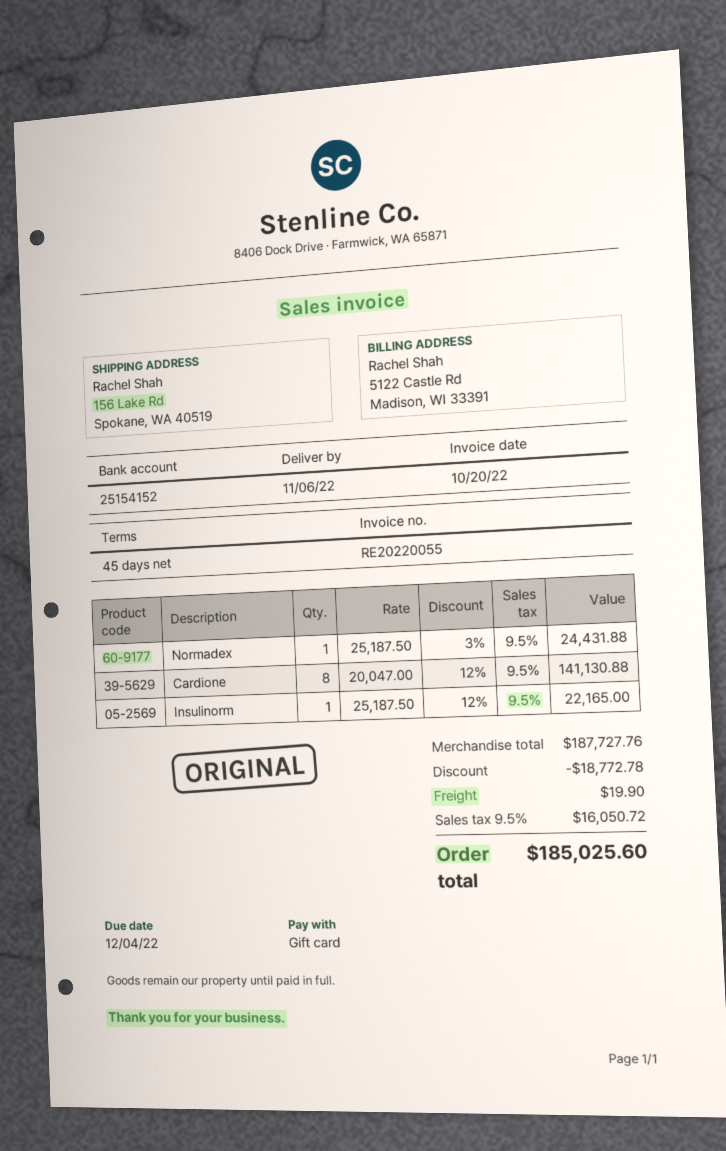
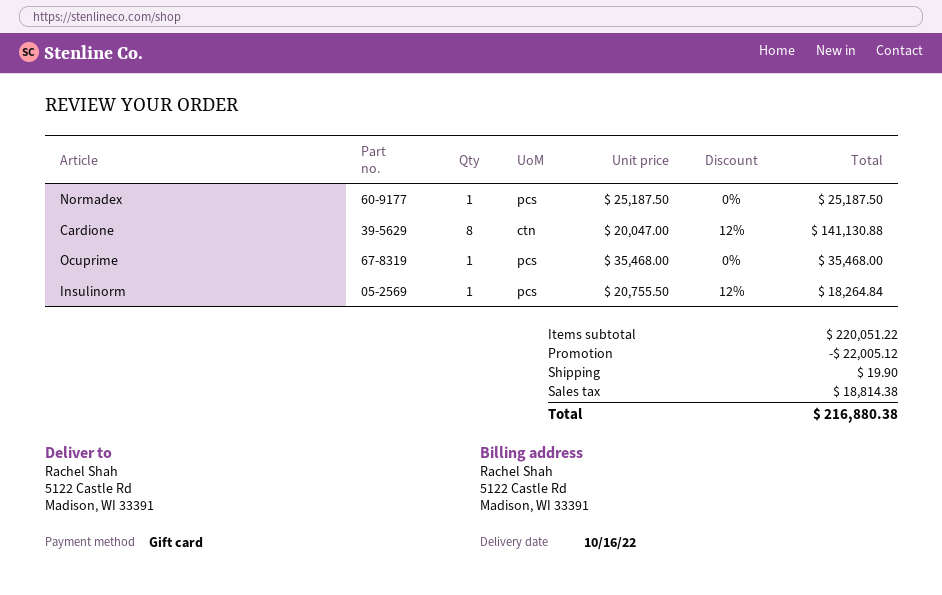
delivery date: 2022-11-06 -> 2022-10-16
ship to: 156 Lake Rd, Spokane, WA 40519 -> 5122 Castle Rd, Madison, WI 33391
Normadex: 1 x 25187.50 - 3% = 24431.88 -> 1 x 25187.50 = 25187.50
Insulinorm: 1 x 25187.50 - 12% = 22165.00 -> 1 x 20755.50 - 12% = 18264.84
Ocuprime: none -> 1 x 35468.00 = 35468.00
subtotal: 187727.76 -> 220051.22
discount: 18772.78 -> 22005.12
tax: 16050.72 -> 18814.38
total: 185025.60 -> 216880.38

